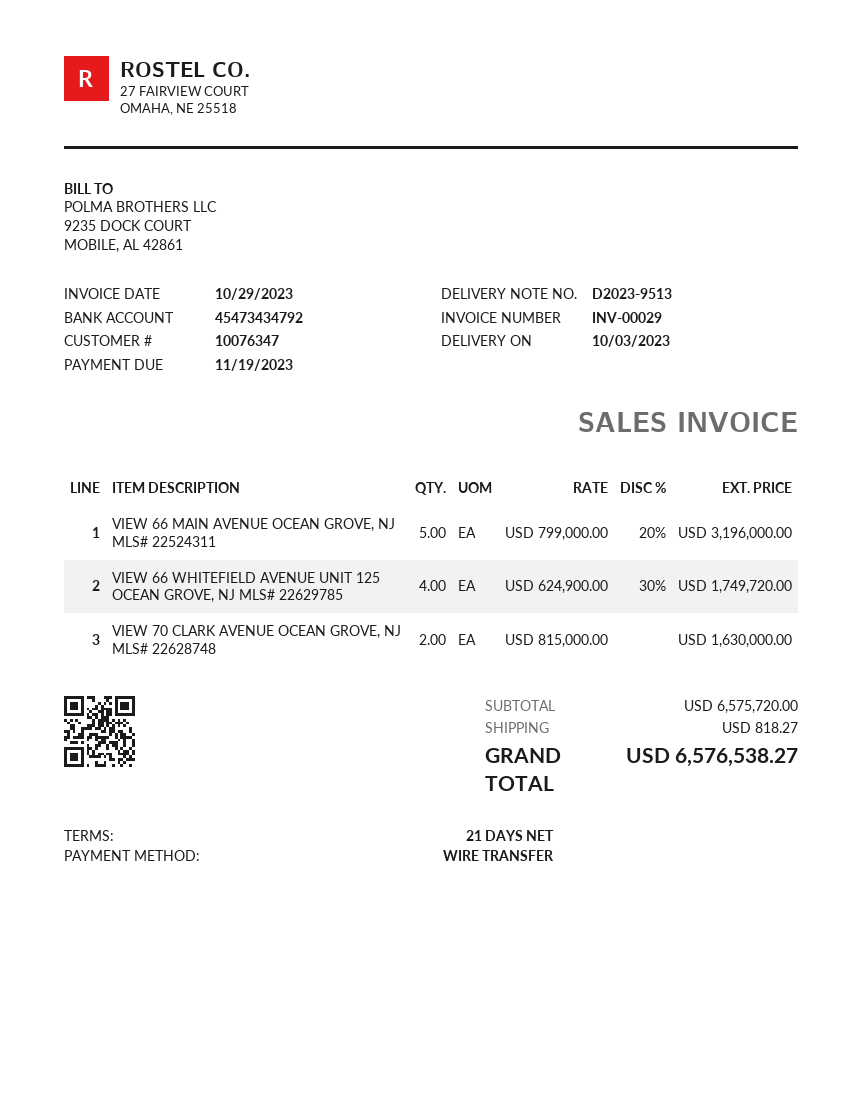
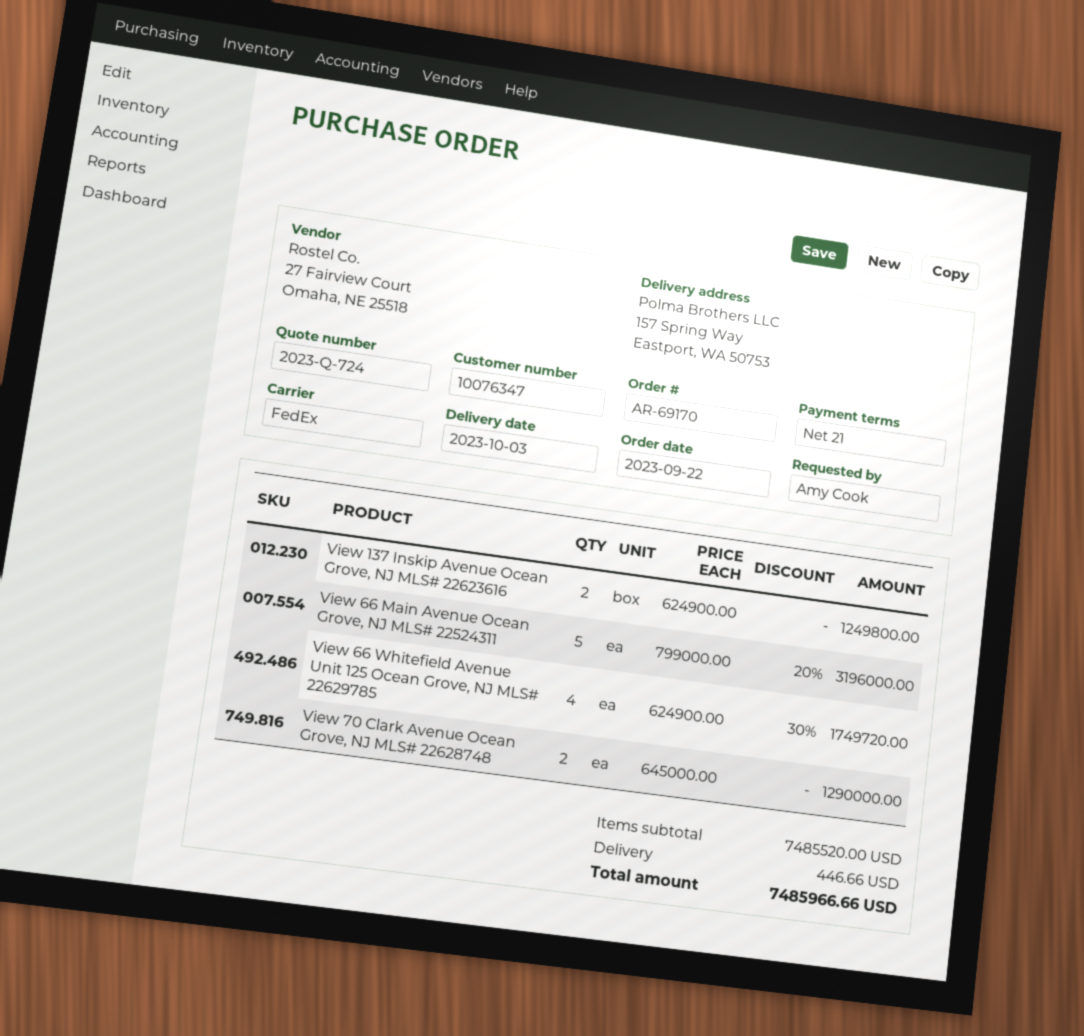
VIEW 70 CLARK AVENUE OCEAN GROVE, NJ MLS# 22628748: 2 x 815000.00 = 1630000.00 -> 2 x 645000.00 = 1290000.00
View 137 Inskip Avenue Ocean Grove, NJ MLS# 22623616: none -> 2 x 624900.00 = 1249800.00
subtotal: 6575720.00 -> 7485520.00
shipping: 818.27 -> 446.66
total: 6576538.27 -> 7485966.66

